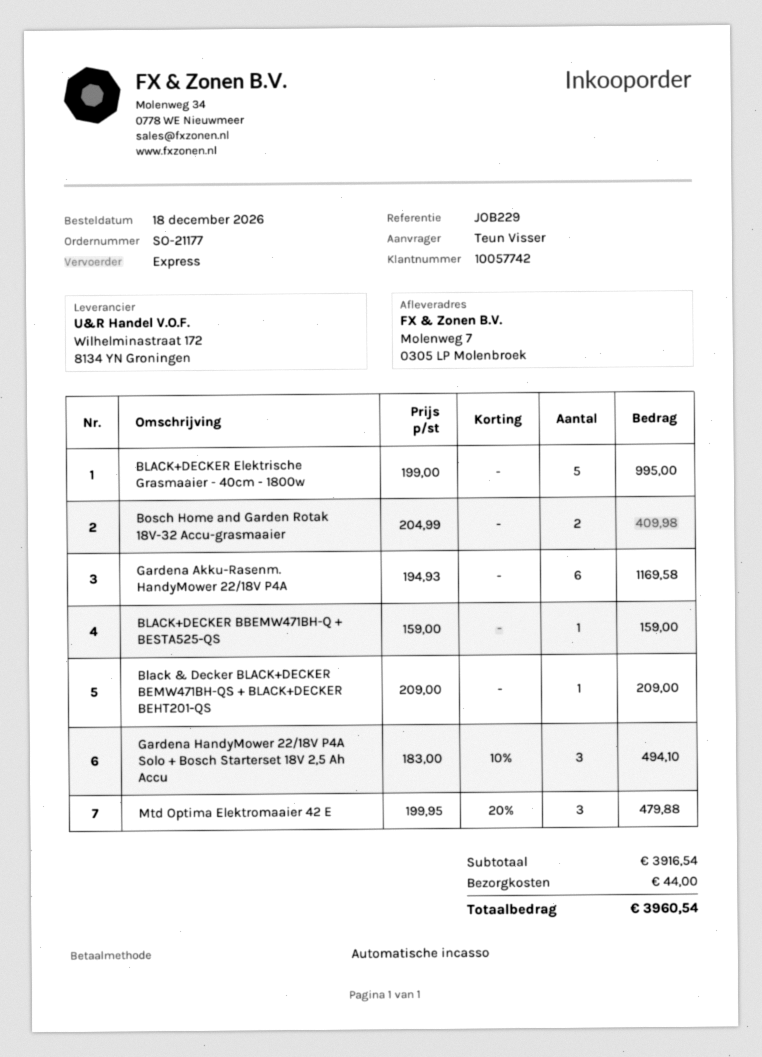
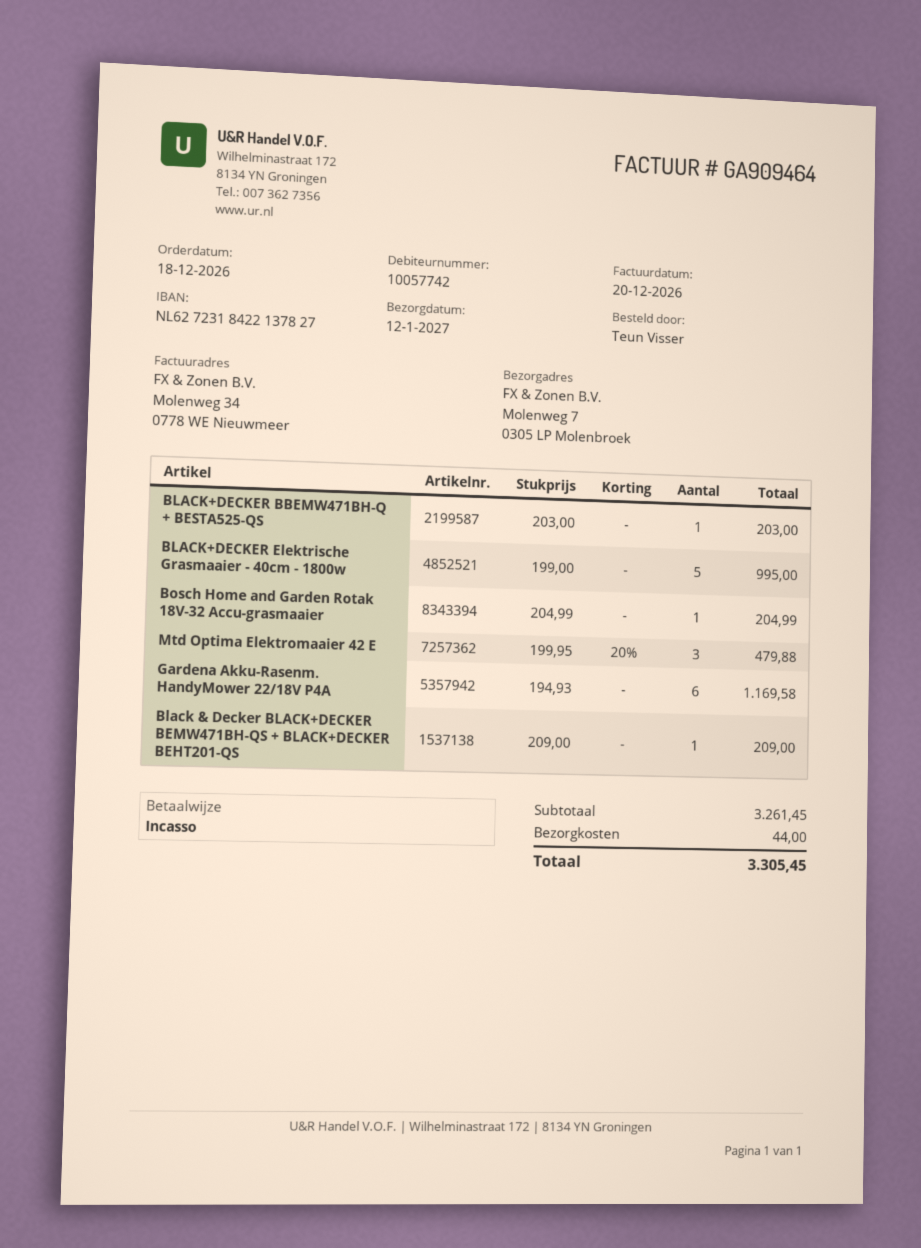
Bosch Home and Garden Rotak 18V-32 Accu-grasmaaier: 2 x 204.99 = 409.98 -> 1 x 204.99 = 204.99
BLACK+DECKER BBEMW471BH-Q + BESTA525-QS: 1 x 159.00 = 159.00 -> 1 x 203.00 = 203.00
Gardena HandyMower 22/18V P4A Solo + Bosch Starterset 18V 2,5 Ah Accu: 3 x 183.00 - 10% = 494.10 -> none
subtotal: 3916.54 -> 3261.45
total: 3960.54 -> 3305.45

